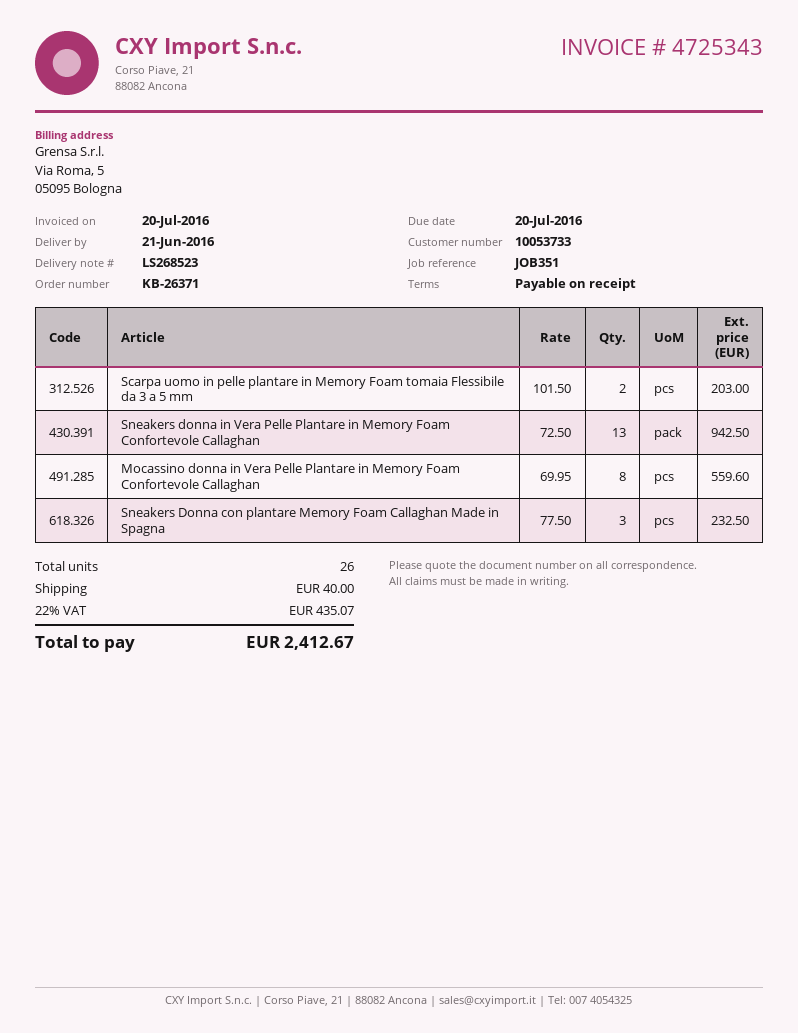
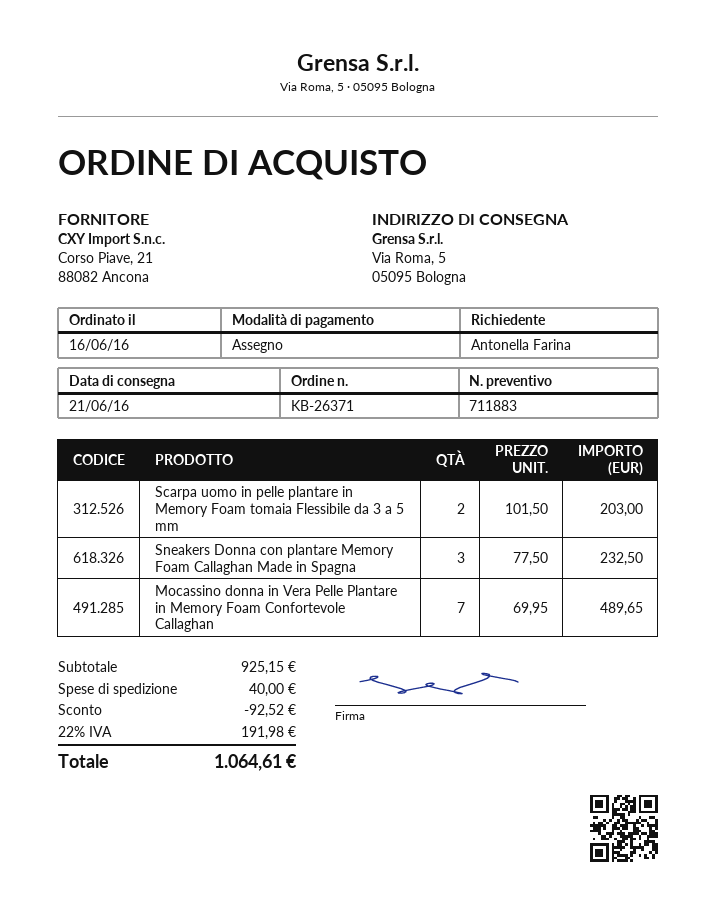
Sneakers donna in Vera Pelle Plantare in Memory Foam Confortevole Callaghan: 13 x 72.50 = 942.50 -> none
Mocassino donna in Vera Pelle Plantare in Memory Foam Confortevole Callaghan: 8 x 69.95 = 559.60 -> 7 x 69.95 = 489.65
discount: none -> 92.52
tax: 22% = 435.07 -> 22% = 191.98
total: 2412.67 -> 1064.61

